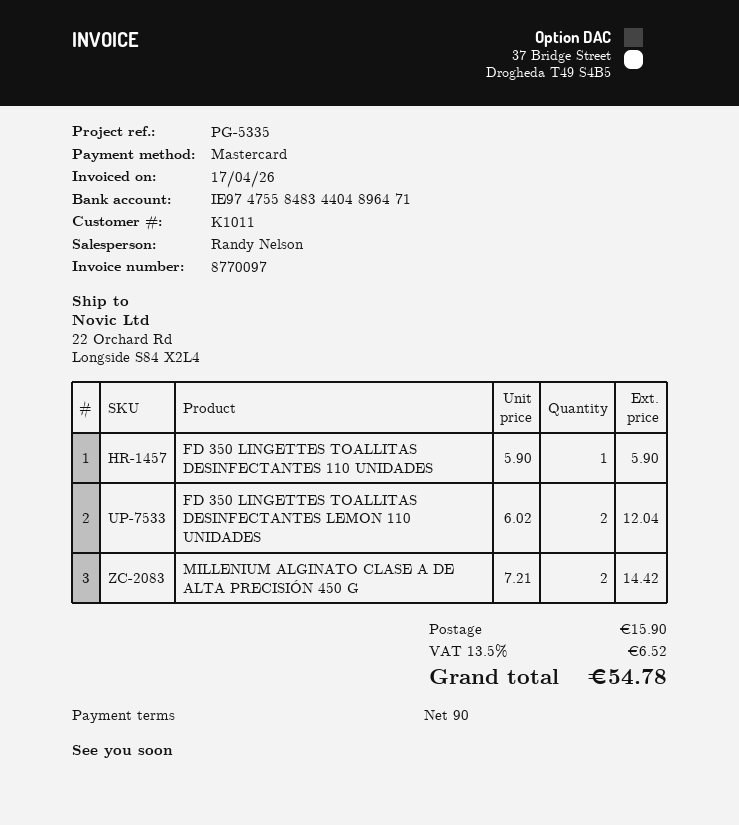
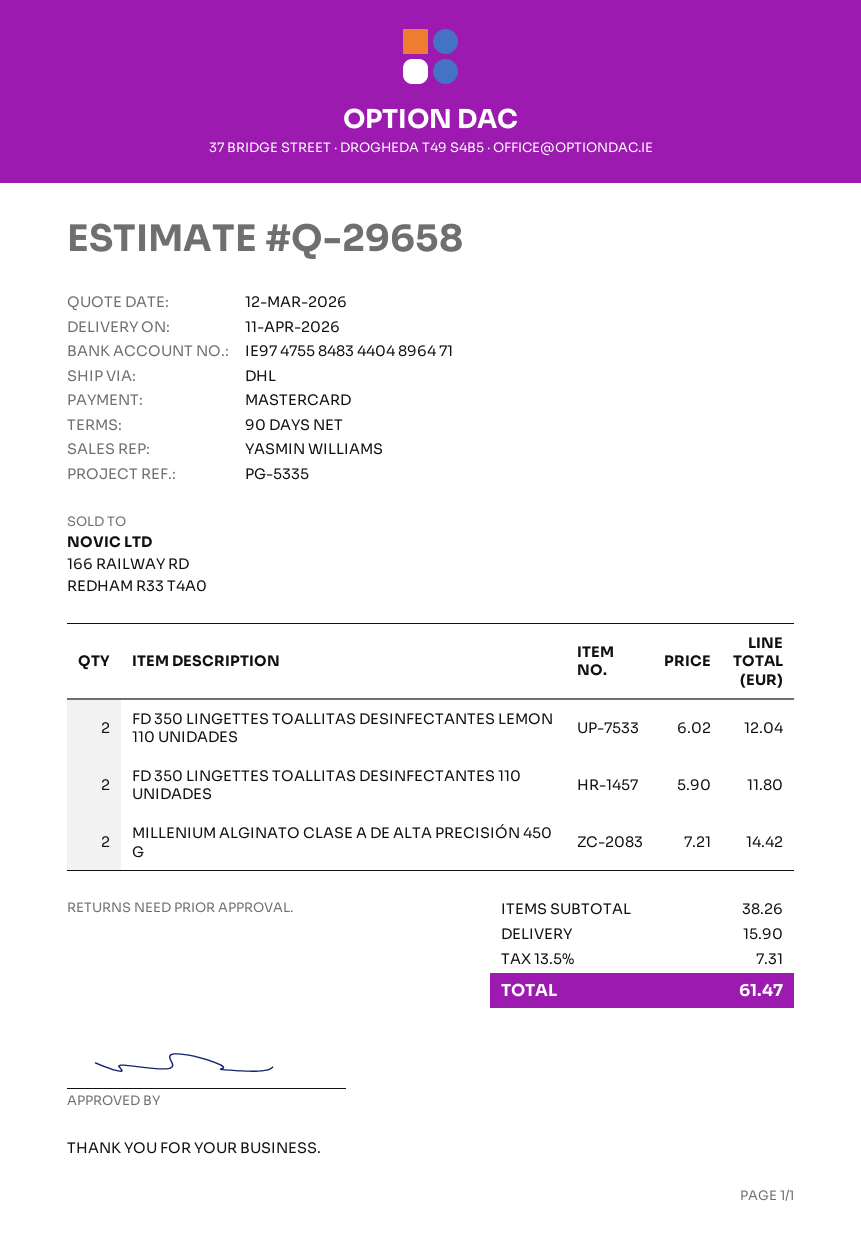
sales rep: Randy Nelson -> YASMIN WILLIAMS
FD 350 LINGETTES TOALLITAS DESINFECTANTES 110 UNIDADES: 1 x 5.90 = 5.90 -> 2 x 5.90 = 11.80
tax: 13.5% = 6.52 -> 13.5% = 7.31
total: 54.78 -> 61.47

